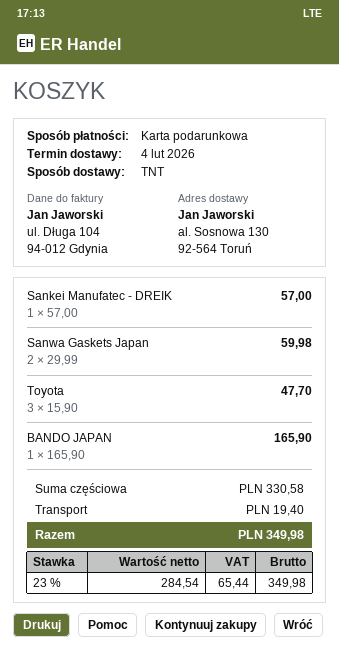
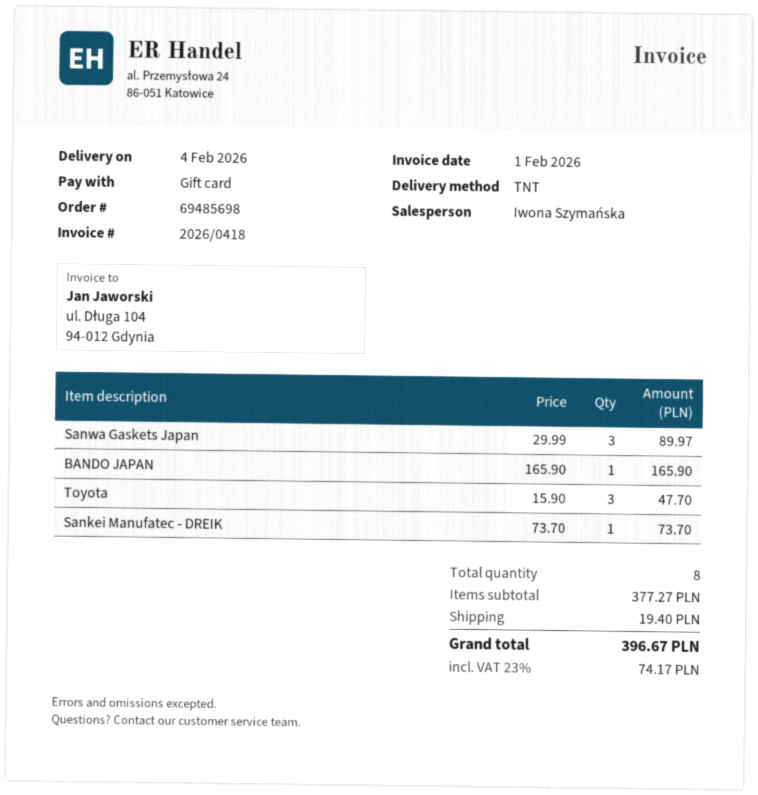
Sankei Manufatec - DREIK: 1 x 57.00 = 57.00 -> 1 x 73.70 = 73.70
Sanwa Gaskets Japan: 2 x 29.99 = 59.98 -> 3 x 29.99 = 89.97
subtotal: 330.58 -> 377.27
tax: 23% = 65.44 -> 23% = 74.17
total: 349.98 -> 396.67

